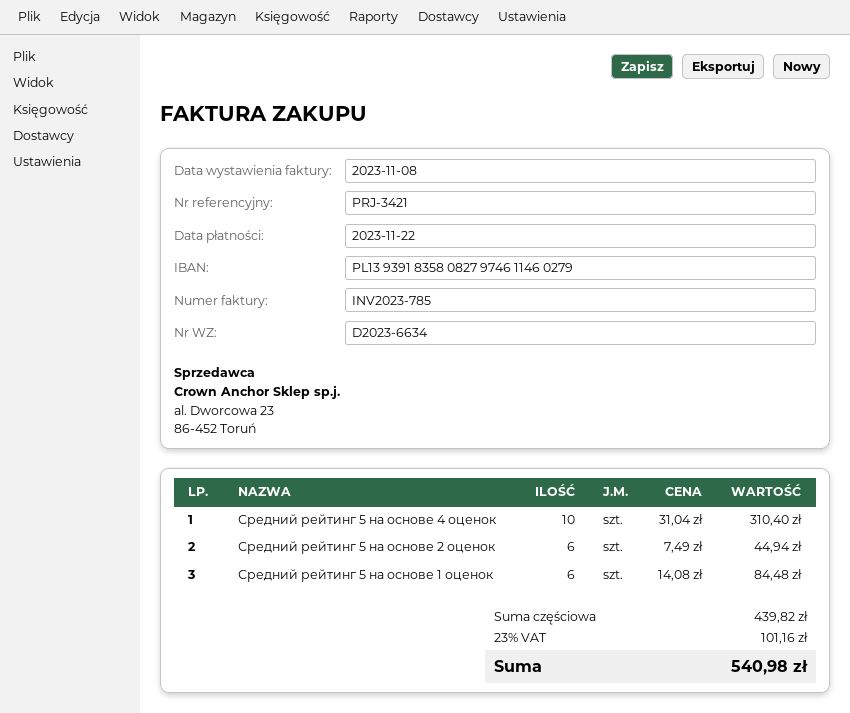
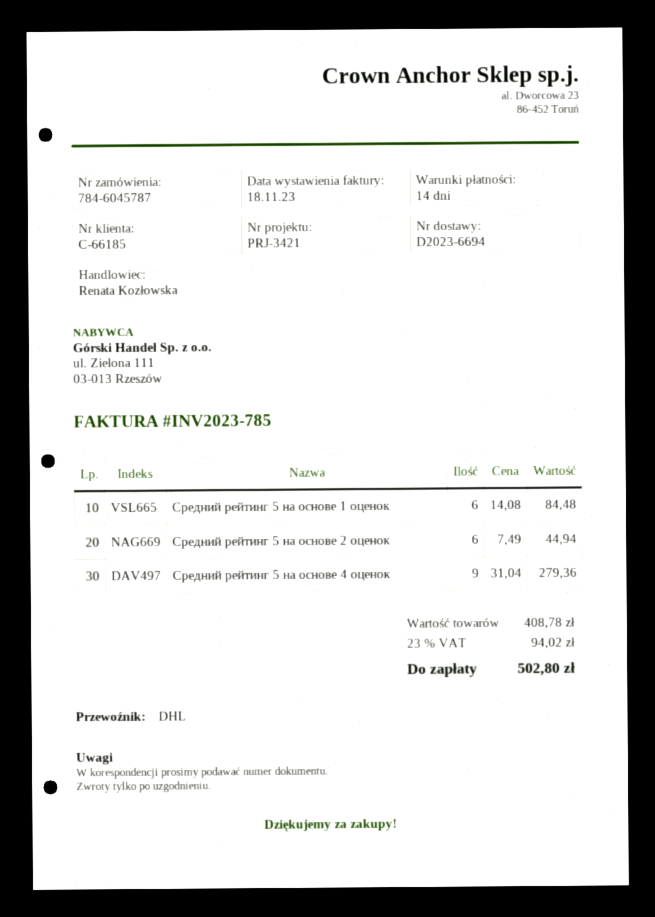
delivery note number: D2023-6634 -> D2023-6694
invoice date: 2023-11-08 -> 2023-11-18
Средний рейтинг 5 на основе 4 оценок: 10 x 31.04 = 310.40 -> 9 x 31.04 = 279.36
subtotal: 439.82 -> 408.78
tax: 23% = 101.16 -> 23% = 94.02
total: 540.98 -> 502.80

